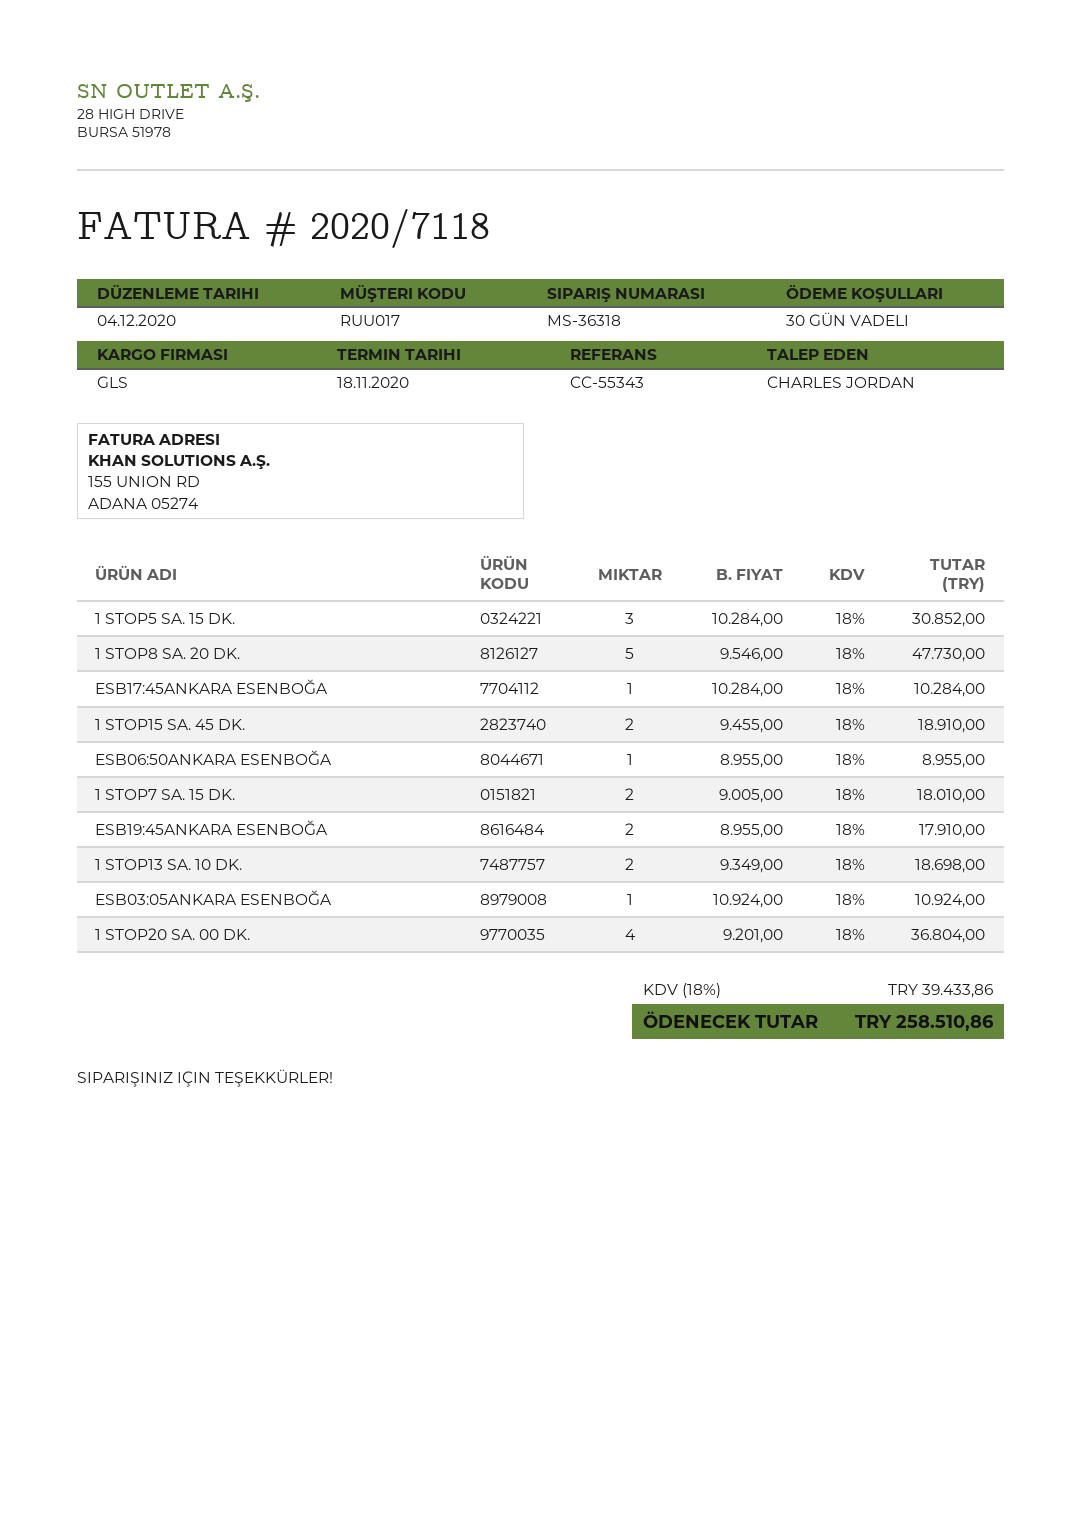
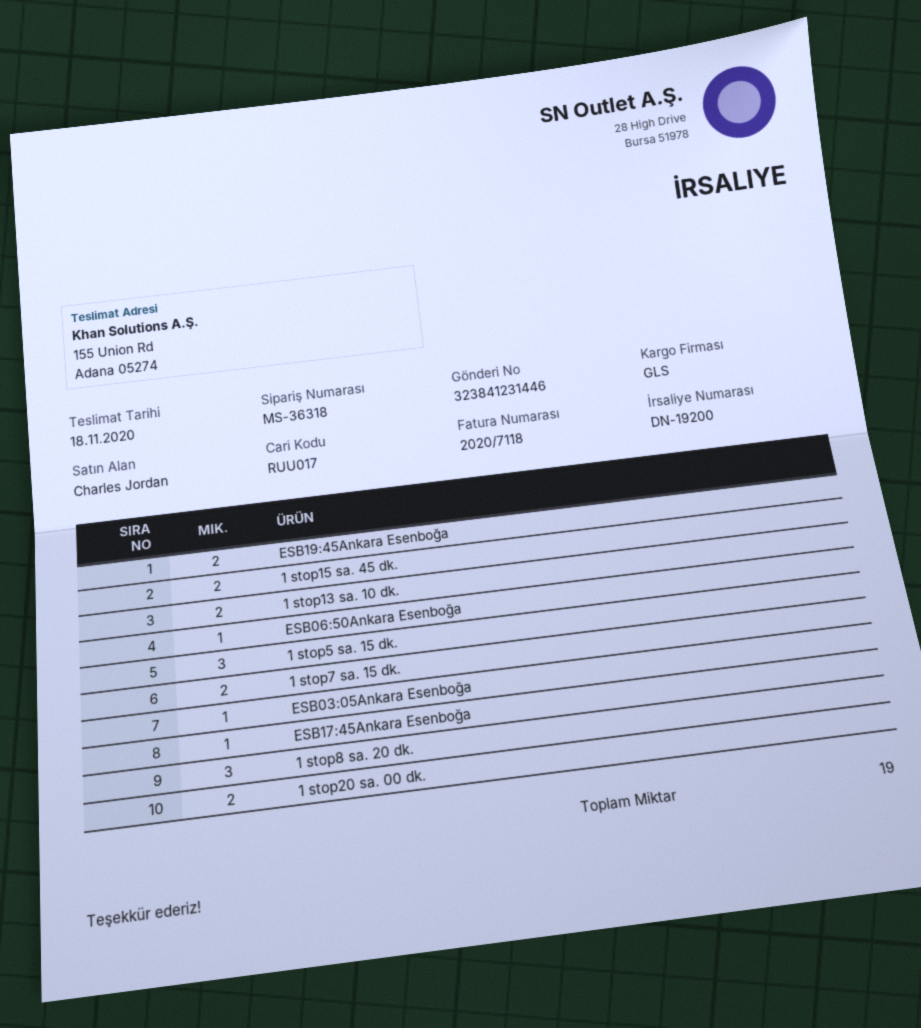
1 STOP8 SA. 20 DK.: 5 -> 3
1 STOP20 SA. 00 DK.: 4 -> 2

